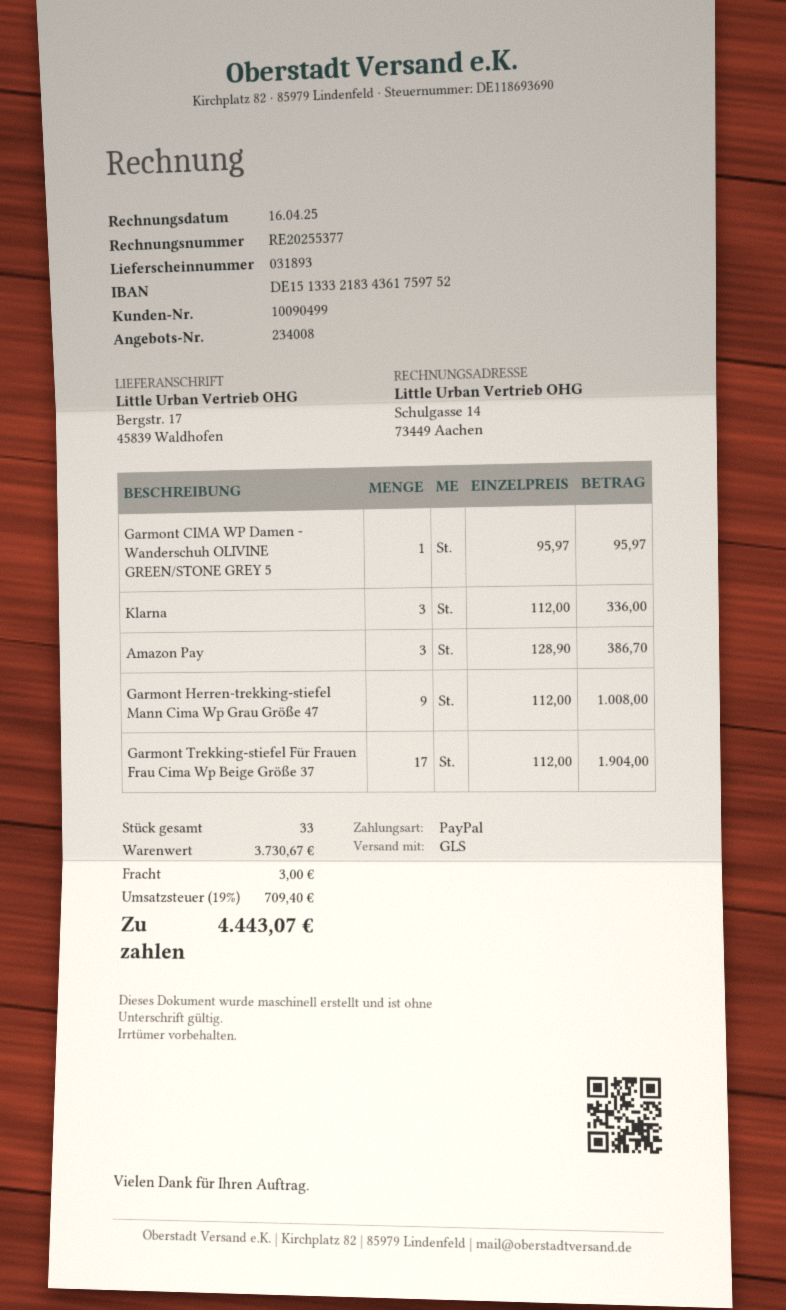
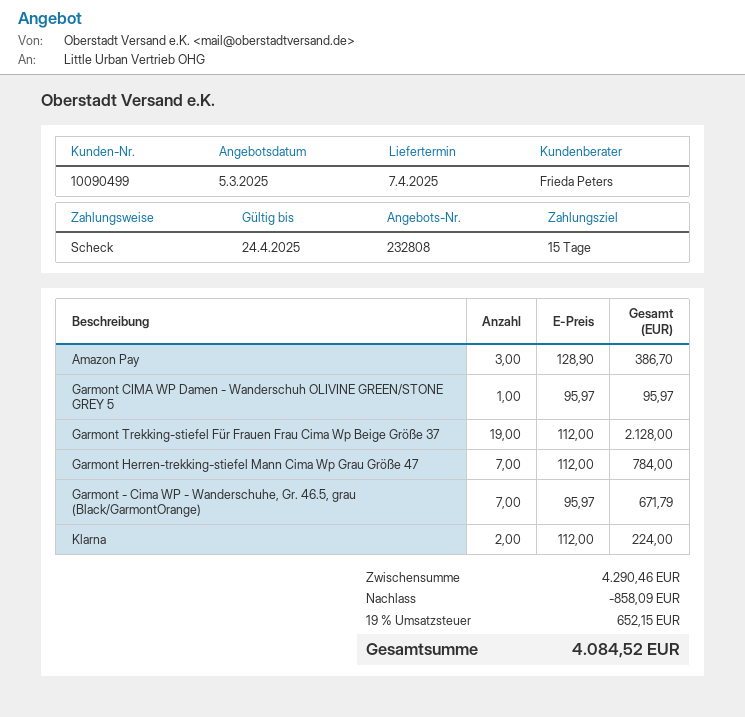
quote number: 234008 -> 232808
payment method: PayPal -> cheque
Klarna: 3 x 112.00 = 336.00 -> 2 x 112.00 = 224.00
Garmont Herren-trekking-stiefel Mann Cima Wp Grau Größe 47: 9 x 112.00 = 1008.00 -> 7 x 112.00 = 784.00
Garmont Trekking-stiefel Für Frauen Frau Cima Wp Beige Größe 37: 17 x 112.00 = 1904.00 -> 19 x 112.00 = 2128.00
Garmont - Cima WP - Wanderschuhe, Gr. 46.5, grau (Black/GarmontOrange): none -> 7 x 95.97 = 671.79
subtotal: 3730.67 -> 4290.46
discount: none -> 858.09
shipping: 3.00 -> none
tax: 19% = 709.40 -> 19% = 652.15
total: 4443.07 -> 4084.52

